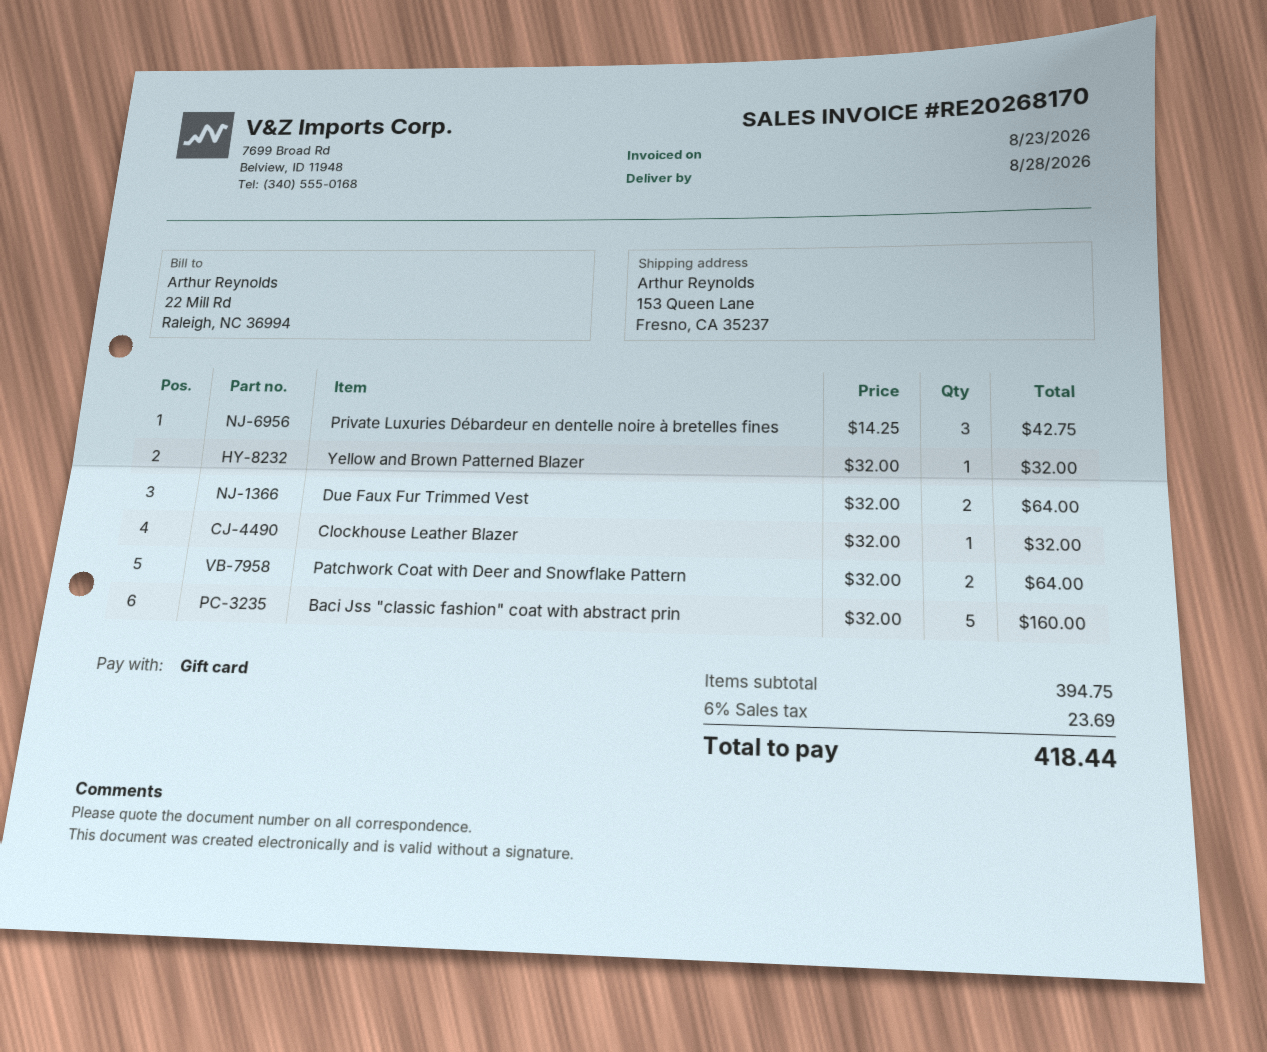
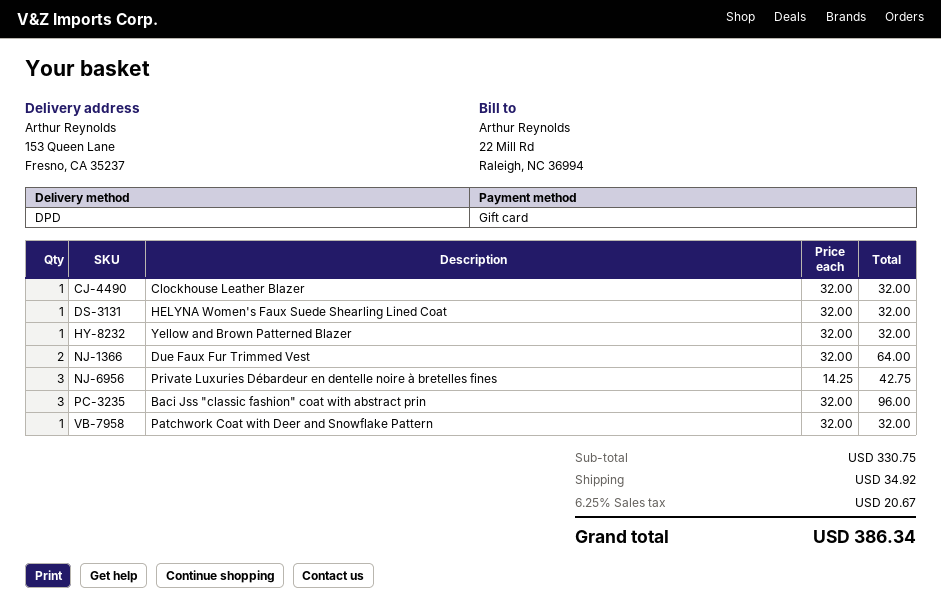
Patchwork Coat with Deer and Snowflake Pattern: 2 x 32.00 = 64.00 -> 1 x 32.00 = 32.00
Baci Jss "classic fashion" coat with abstract prin: 5 x 32.00 = 160.00 -> 3 x 32.00 = 96.00
HELYNA Women's Faux Suede Shearling Lined Coat: none -> 1 x 32.00 = 32.00
subtotal: 394.75 -> 330.75
shipping: none -> 34.92
tax: 6% = 23.69 -> 6.25% = 20.67
total: 418.44 -> 386.34

